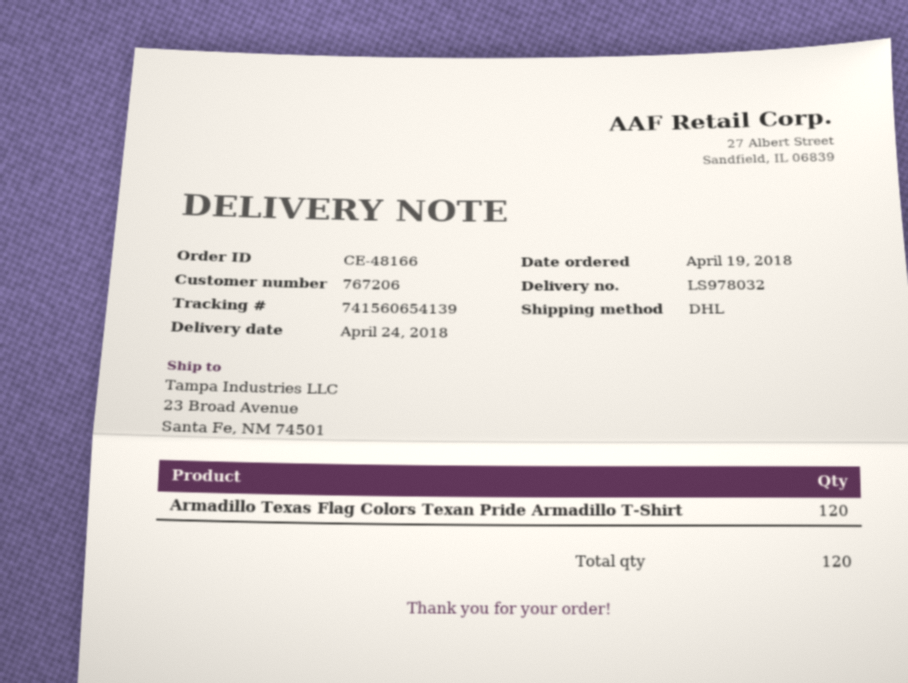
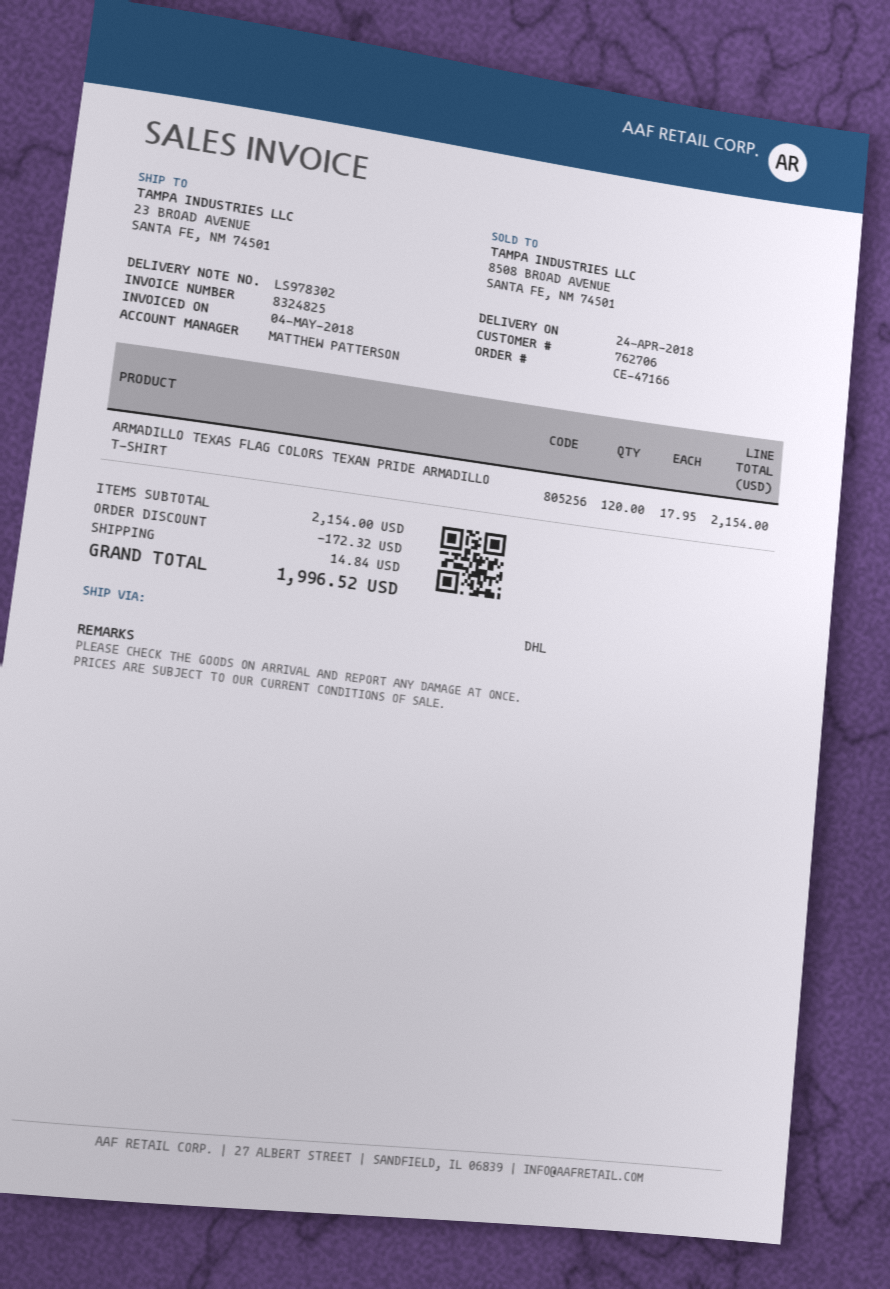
order number: CE-48166 -> CE-47166
delivery note number: LS978032 -> LS978302
customer number: 767206 -> 762706

